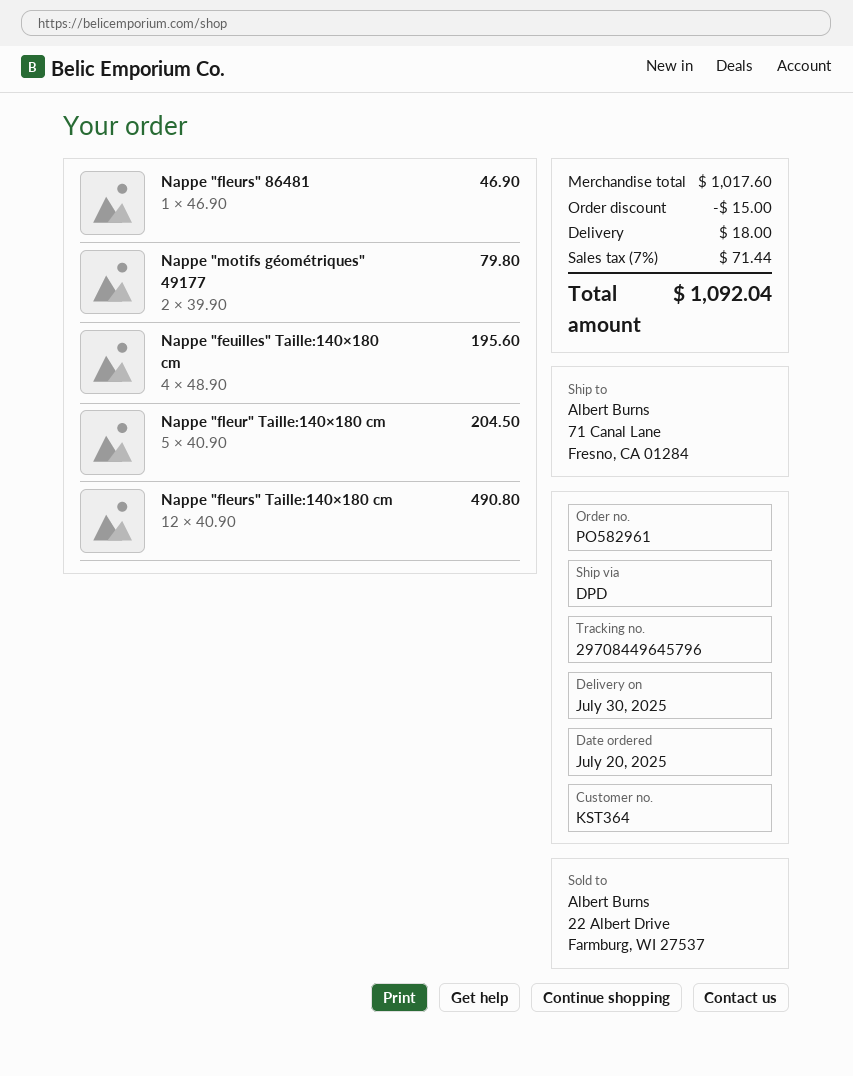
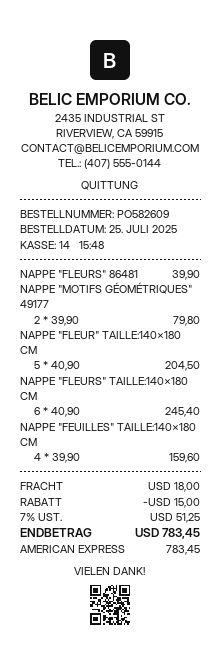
order number: PO582961 -> PO582609
order date: 2025-07-20 -> 2025-07-25
Nappe "fleurs" 86481: 1 x 46.90 = 46.90 -> 1 x 39.90 = 39.90
Nappe "feuilles" Taille:140×180 cm: 4 x 48.90 = 195.60 -> 4 x 39.90 = 159.60
Nappe "fleurs" Taille:140×180 cm: 12 x 40.90 = 490.80 -> 6 x 40.90 = 245.40
tax: 7% = 71.44 -> 7% = 51.25
total: 1092.04 -> 783.45

